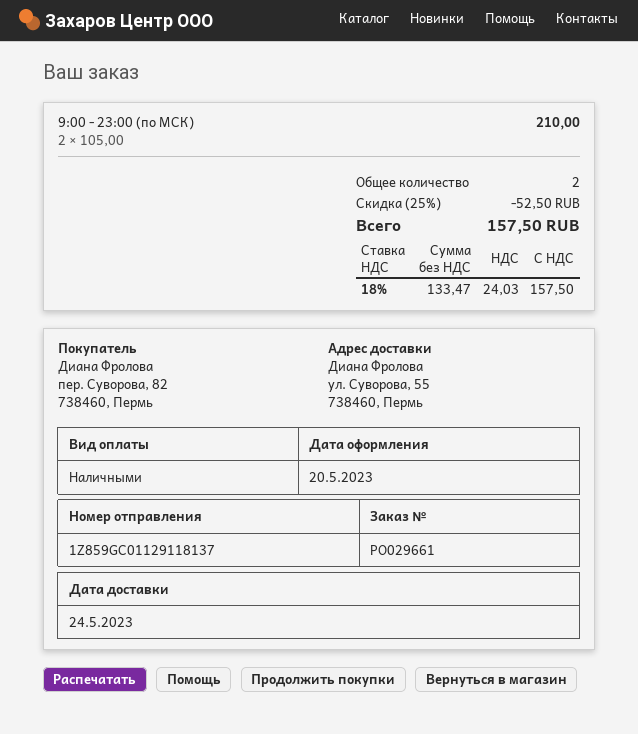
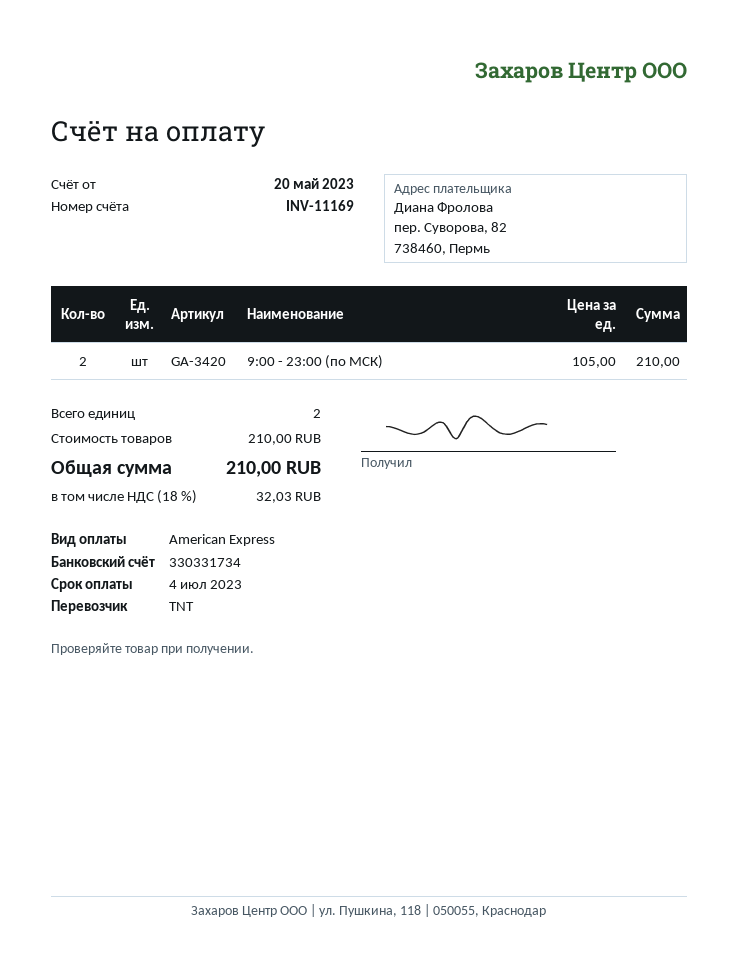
payment method: cash -> American Express
discount: 25% = 52.50 -> none
tax: 18% = 24.03 -> 18% = 32.03
total: 157.50 -> 210.00

